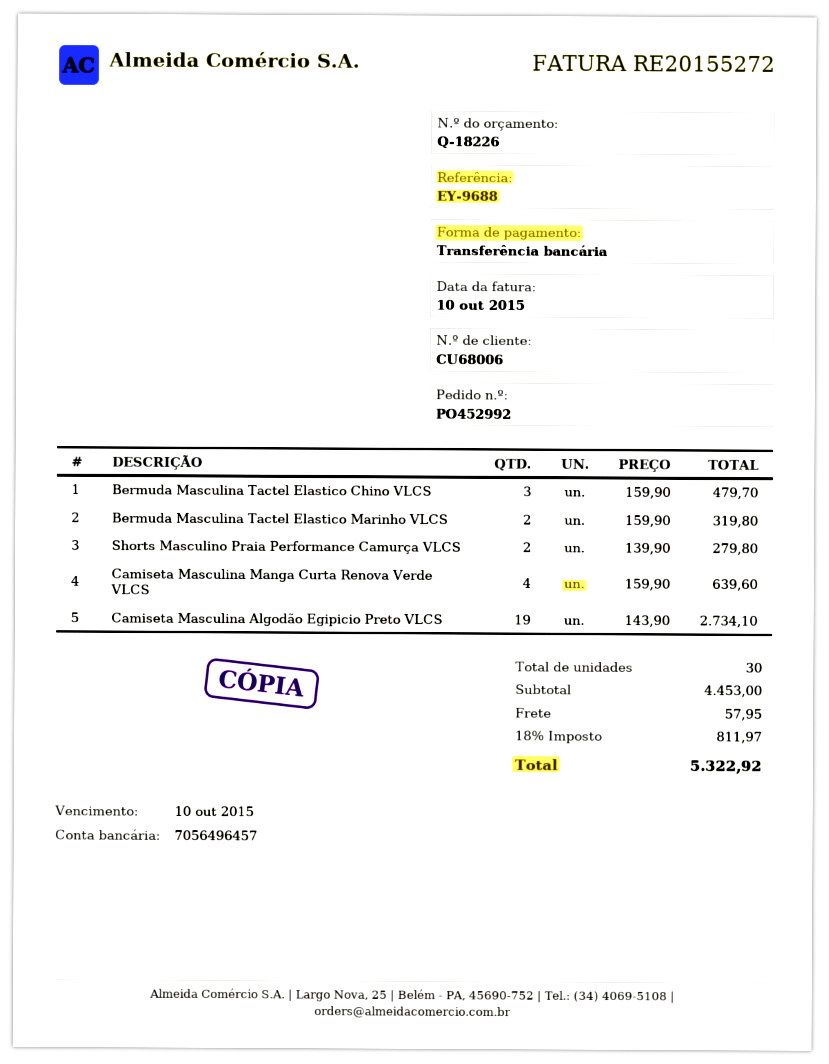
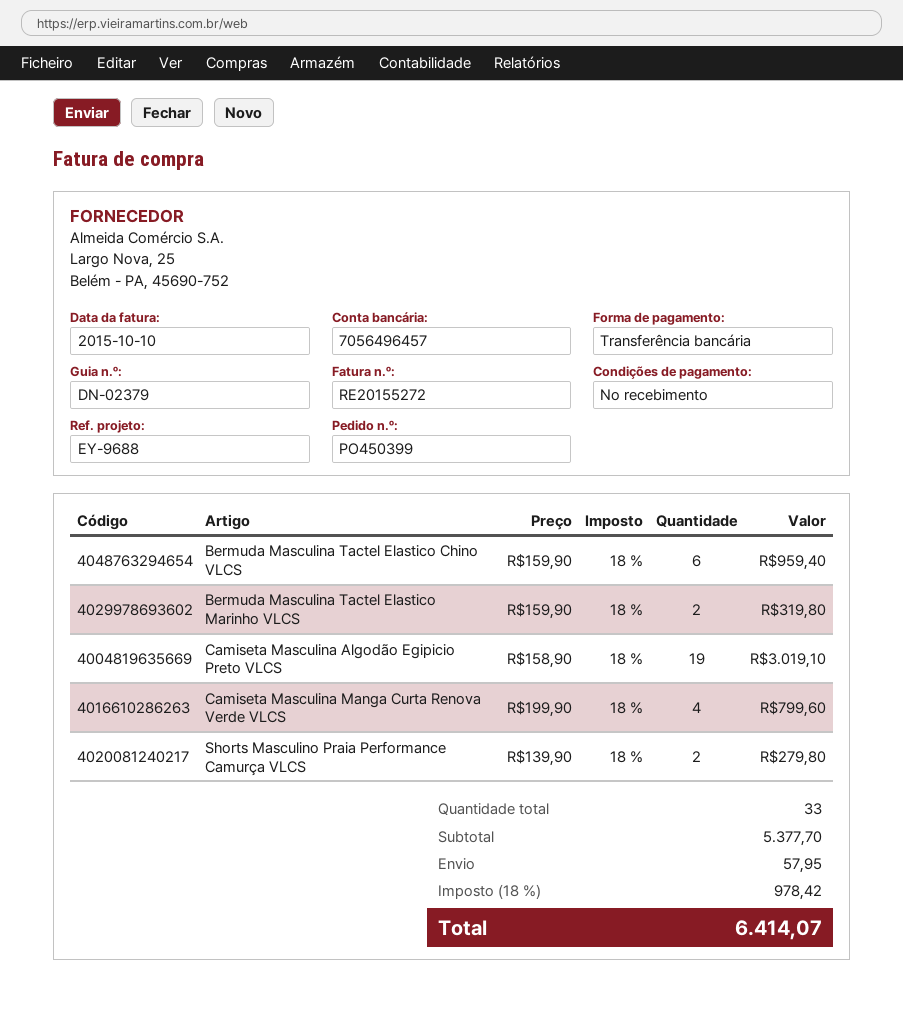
order number: PO452992 -> PO450399
Bermuda Masculina Tactel Elastico Chino VLCS: 3 x 159.90 = 479.70 -> 6 x 159.90 = 959.40
Camiseta Masculina Manga Curta Renova Verde VLCS: 4 x 159.90 = 639.60 -> 4 x 199.90 = 799.60
Camiseta Masculina Algodão Egipicio Preto VLCS: 19 x 143.90 = 2734.10 -> 19 x 158.90 = 3019.10
total quantity: 30 -> 33
subtotal: 4453.00 -> 5377.70
tax: 18% = 811.97 -> 18% = 978.42
total: 5322.92 -> 6414.07

